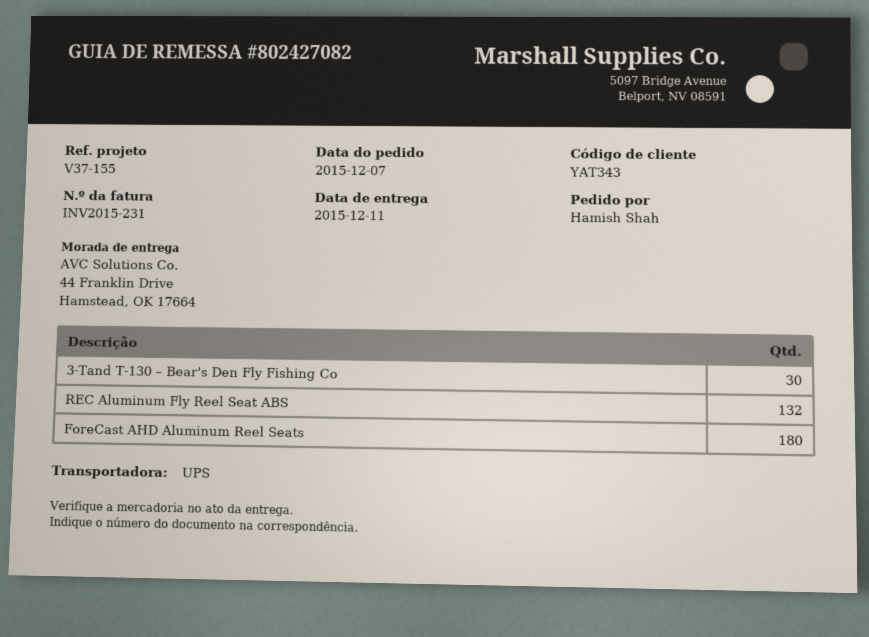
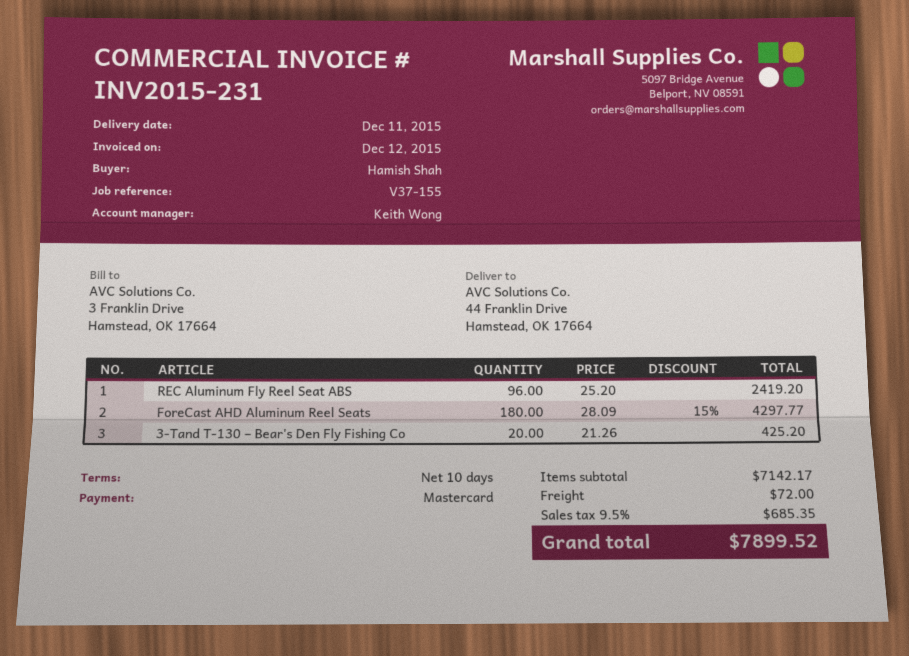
3-Tand T-130 – Bear's Den Fly Fishing Co: 30 -> 20
REC Aluminum Fly Reel Seat ABS: 132 -> 96

